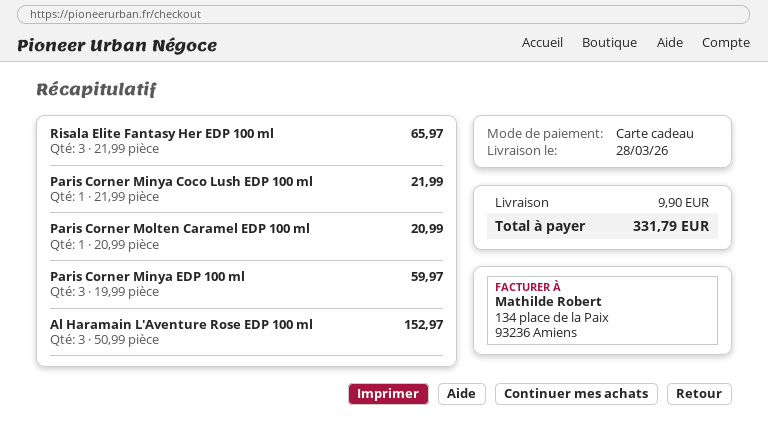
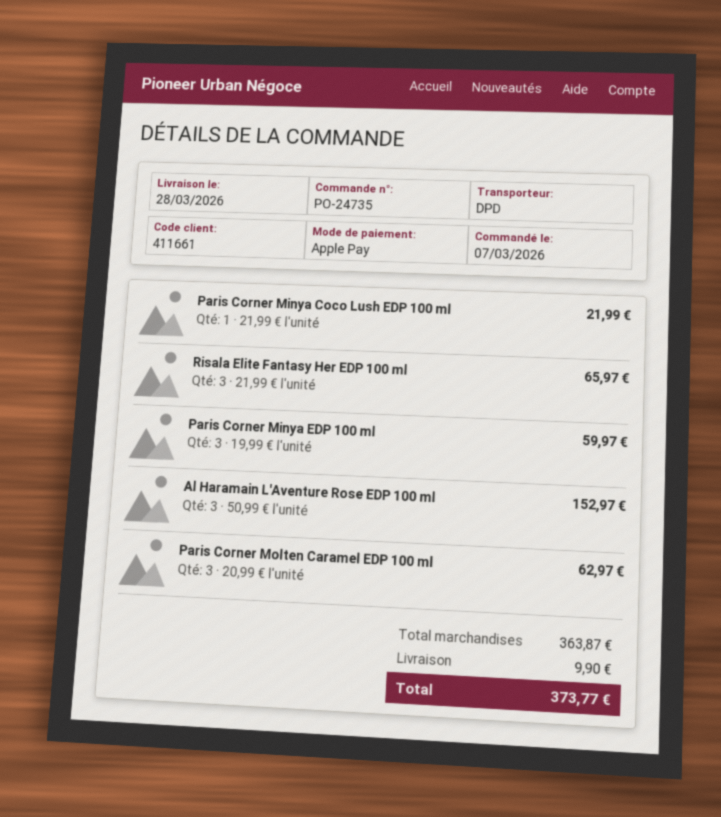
payment method: gift card -> Apple Pay
Paris Corner Molten Caramel EDP 100 ml: 1 x 20.99 = 20.99 -> 3 x 20.99 = 62.97
total: 331.79 -> 373.77

